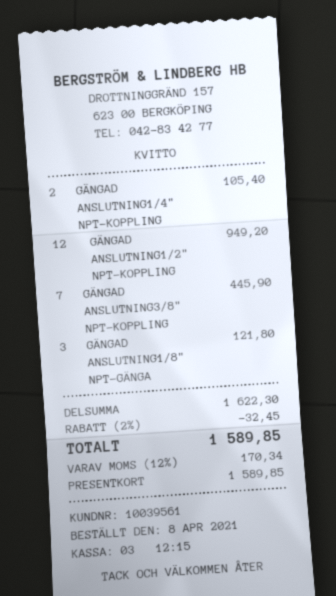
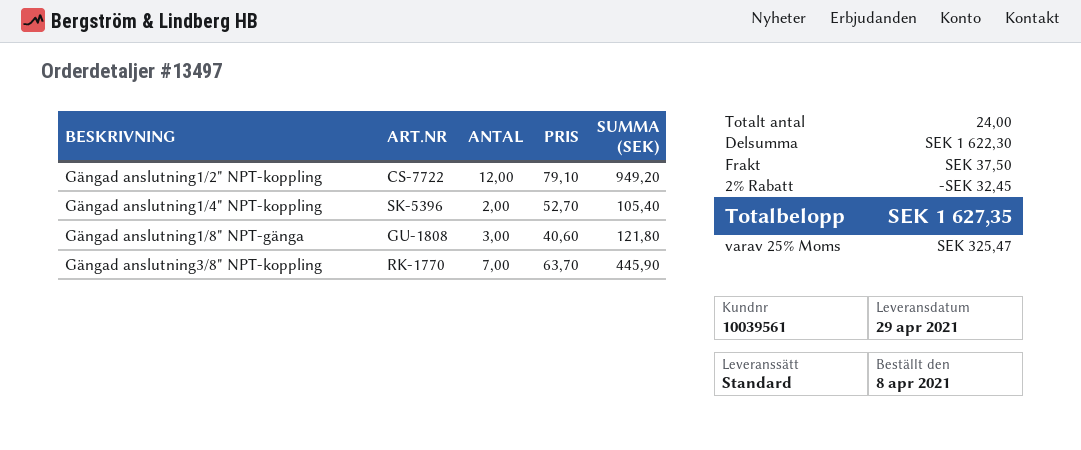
shipping: none -> 37.50
tax: 12% = 170.34 -> 25% = 325.47
total: 1589.85 -> 1627.35

